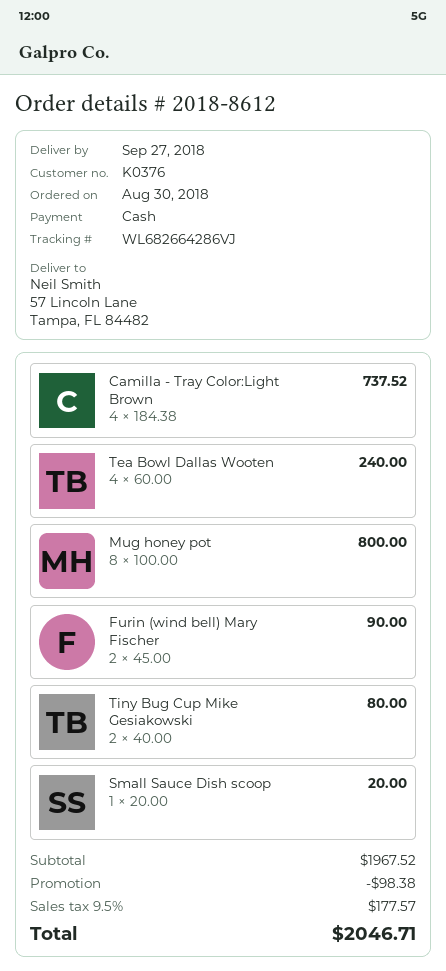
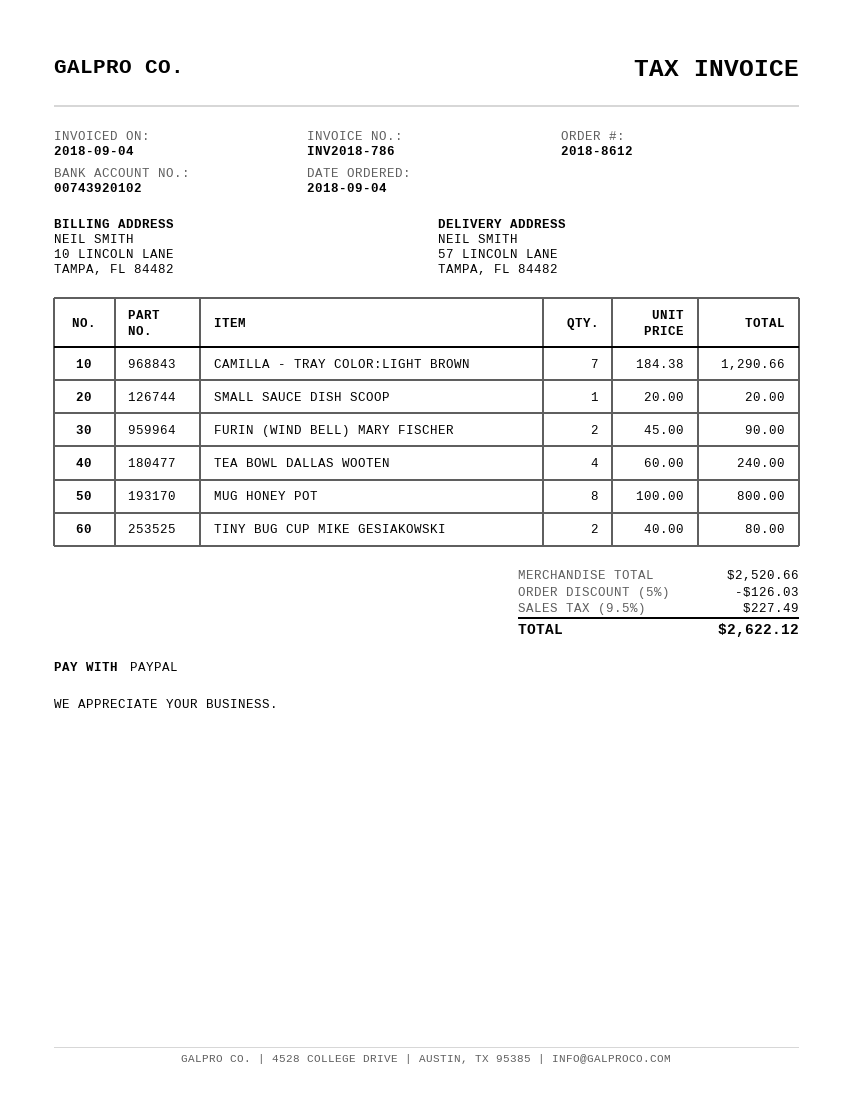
order date: 2018-08-30 -> 2018-09-04
payment method: cash -> PayPal
Camilla - Tray Color:Light Brown: 4 x 184.38 = 737.52 -> 7 x 184.38 = 1290.66
subtotal: 1967.52 -> 2520.66
discount: 98.38 -> 126.03
tax: 9.5% = 177.57 -> 9.5% = 227.49
total: 2046.71 -> 2622.12

